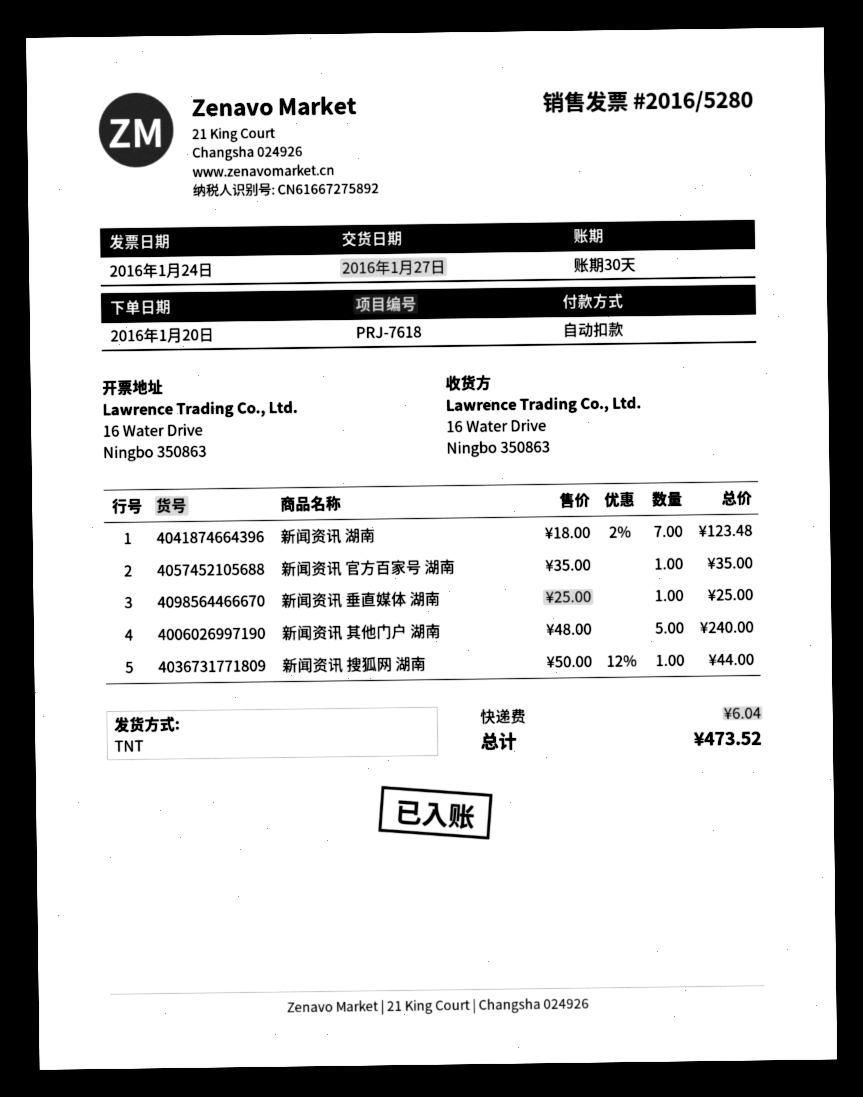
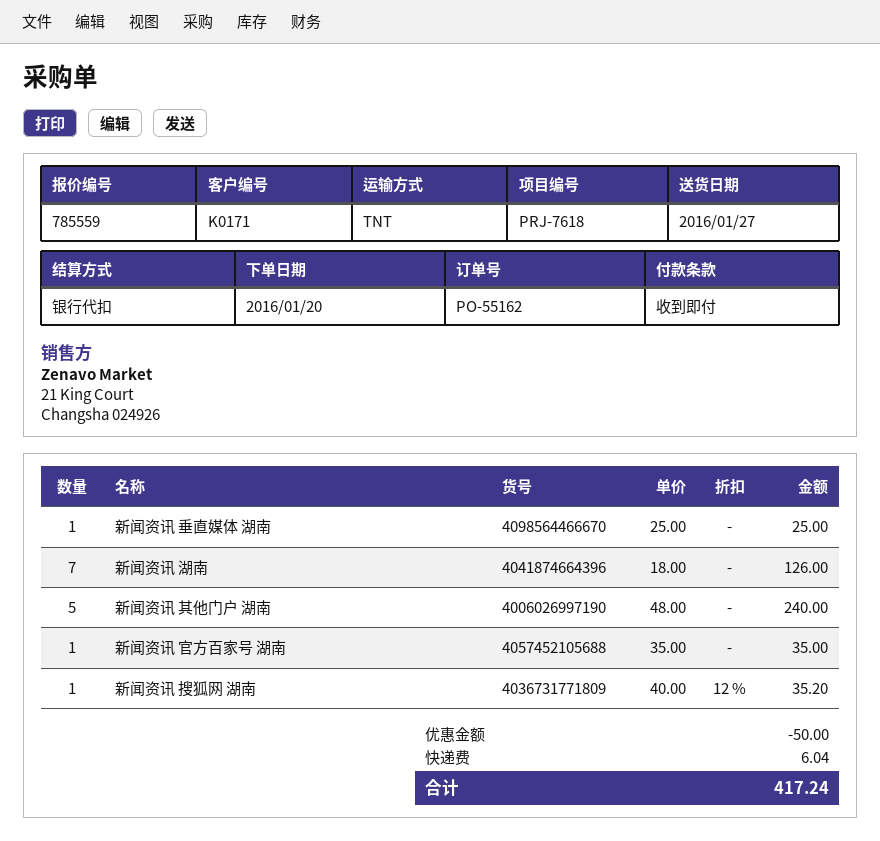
payment terms: 30 days -> on receipt
新闻资讯 湖南: 7 x 18.00 - 2% = 123.48 -> 7 x 18.00 = 126.00
新闻资讯 搜狐网 湖南: 1 x 50.00 - 12% = 44.00 -> 1 x 40.00 - 12% = 35.20
discount: none -> 50.00
total: 473.52 -> 417.24

